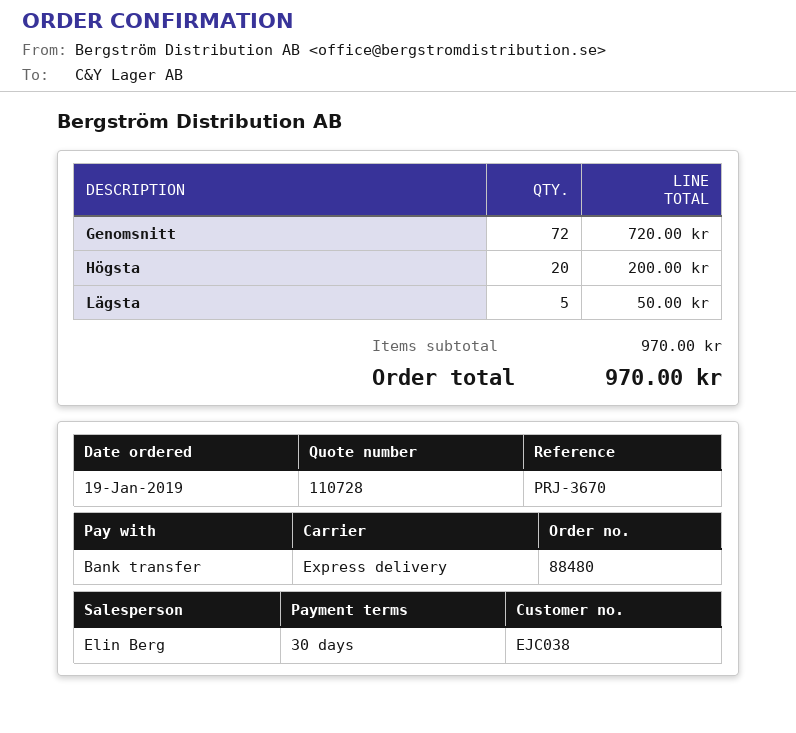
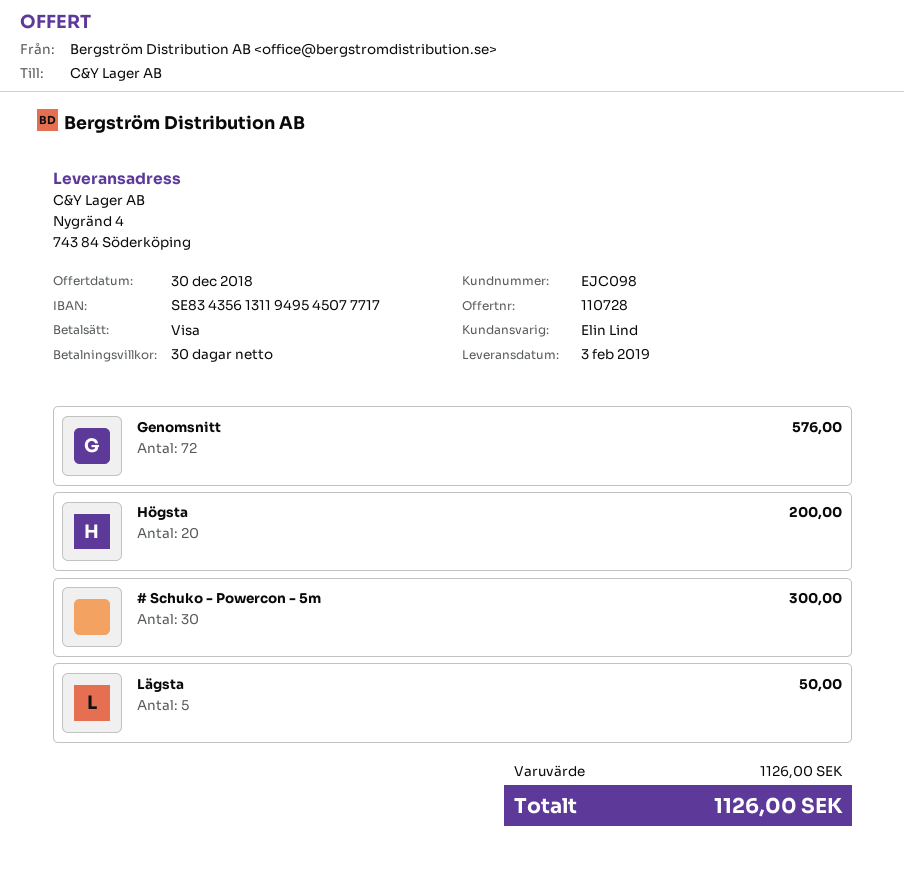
customer number: EJC038 -> EJC098
sales rep: Elin Berg -> Elin Lind
payment method: bank transfer -> Visa
Genomsnitt: 72 for 720.00 -> 72 for 576.00
# Schuko - Powercon - 5m: none -> 30 for 300.00
subtotal: 970.00 -> 1126.00
total: 970.00 -> 1126.00

